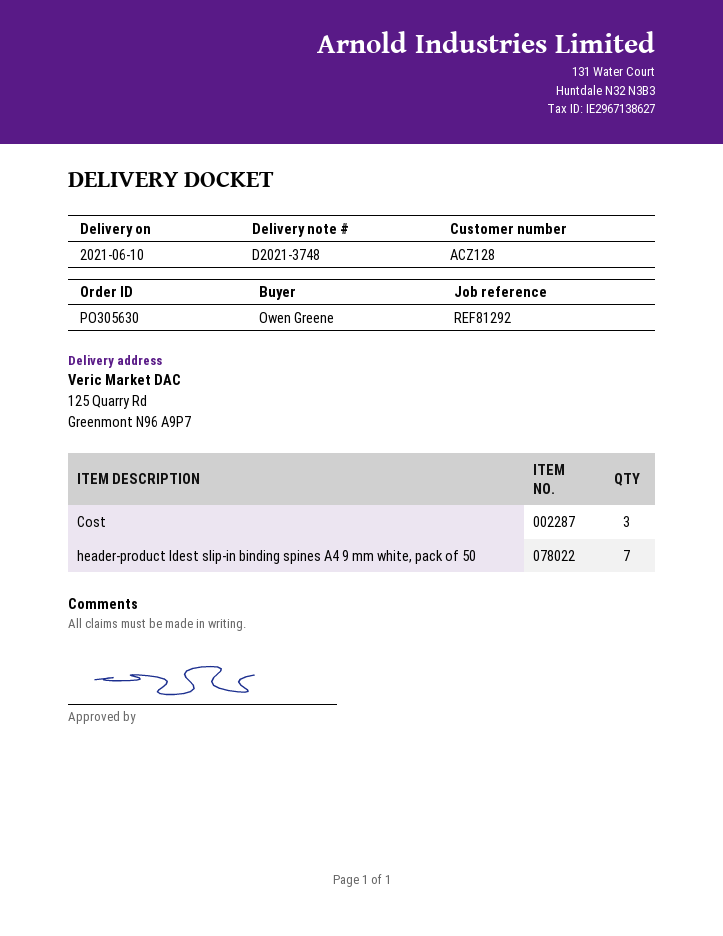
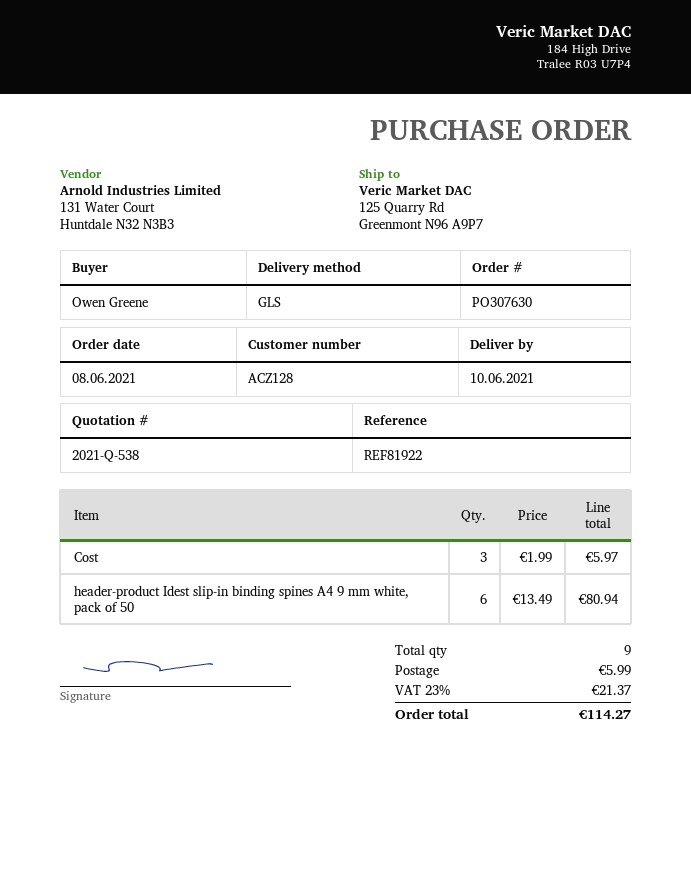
order number: PO305630 -> PO307630
reference: REF81292 -> REF81922
header-product Idest slip-in binding spines A4 9 mm white, pack of 50: 7 -> 6

